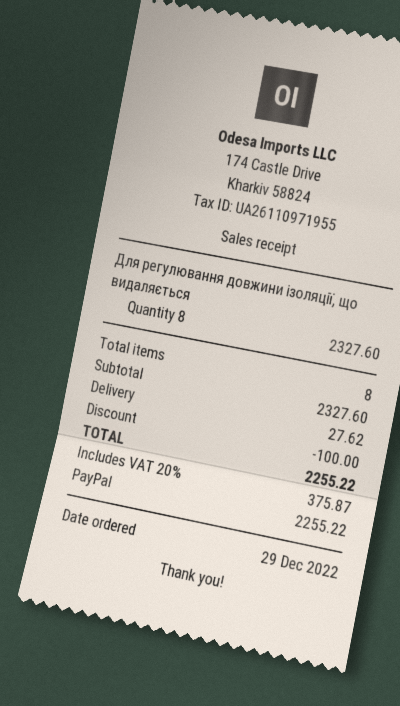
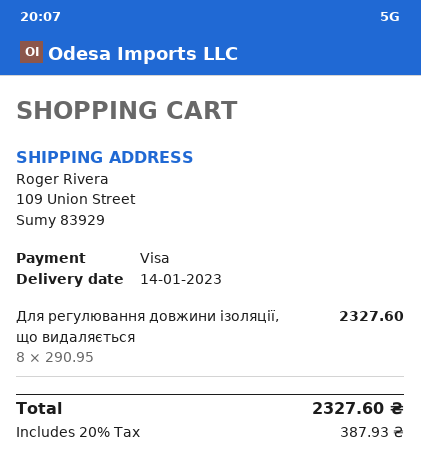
payment method: PayPal -> Visa
discount: 100.00 -> none
shipping: 27.62 -> none
tax: 20% = 375.87 -> 20% = 387.93
total: 2255.22 -> 2327.60

